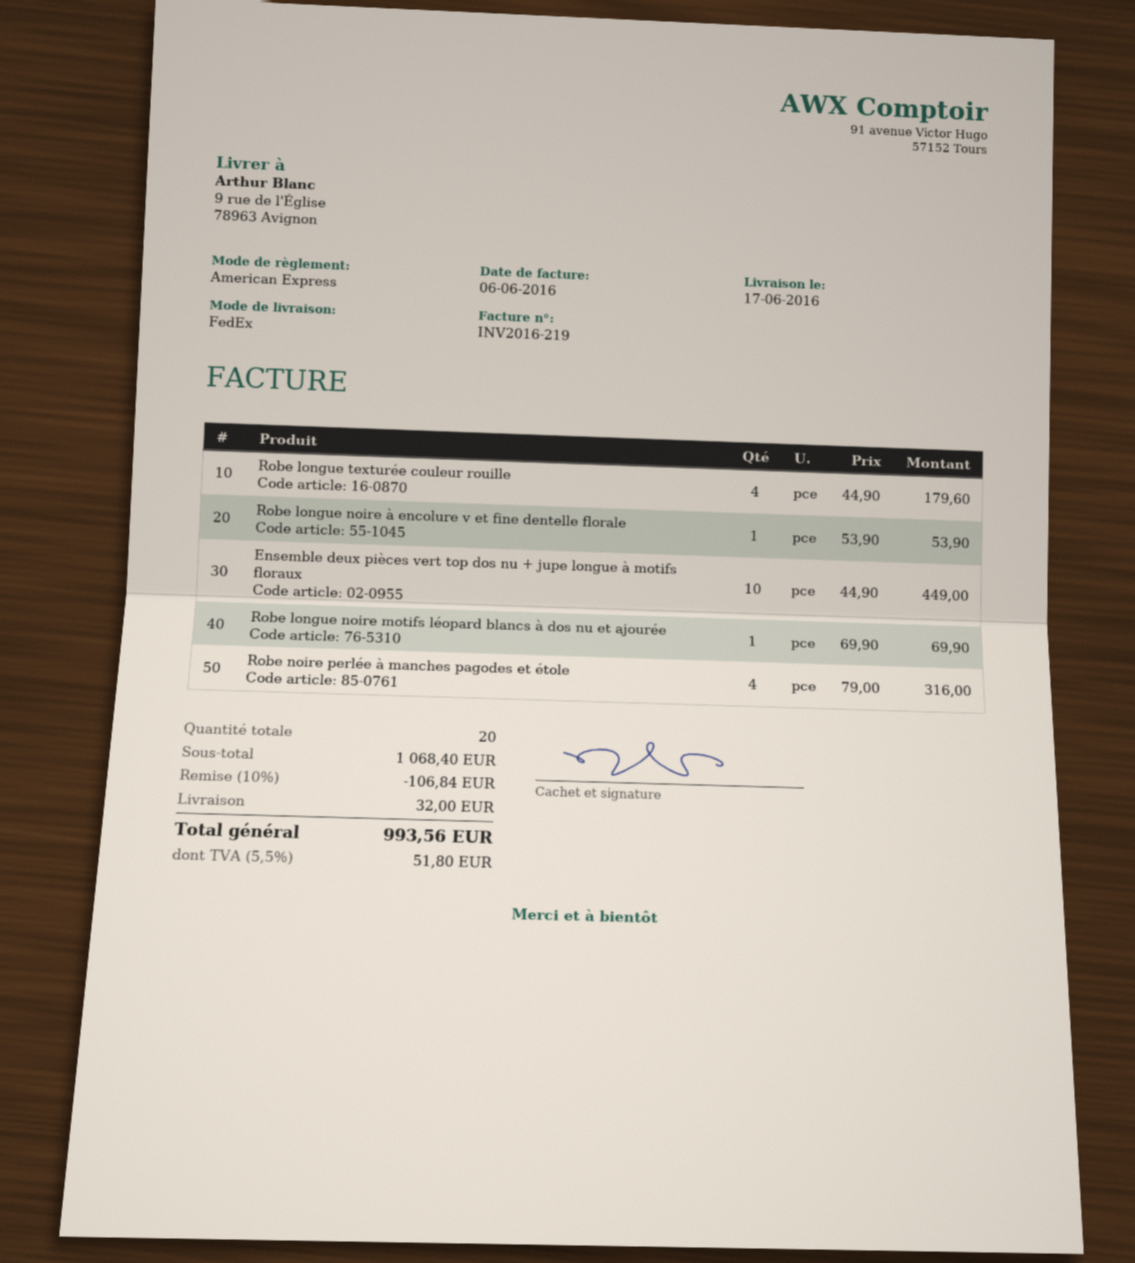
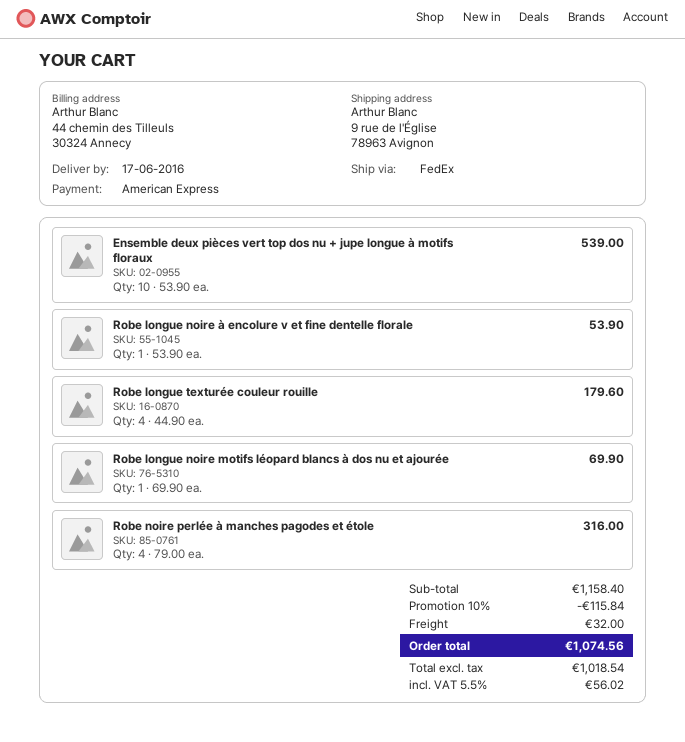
Ensemble deux pièces vert top dos nu + jupe longue à motifs floraux: 10 x 44.90 = 449.00 -> 10 x 53.90 = 539.00
subtotal: 1068.40 -> 1158.40
discount: 10% = 106.84 -> 10% = 115.84
tax: 5.5% = 51.80 -> 5.5% = 56.02
total: 993.56 -> 1074.56

